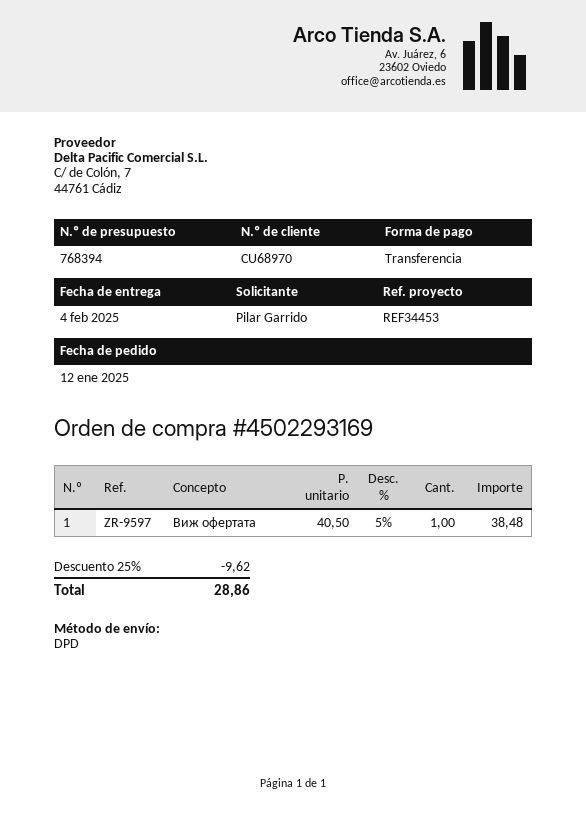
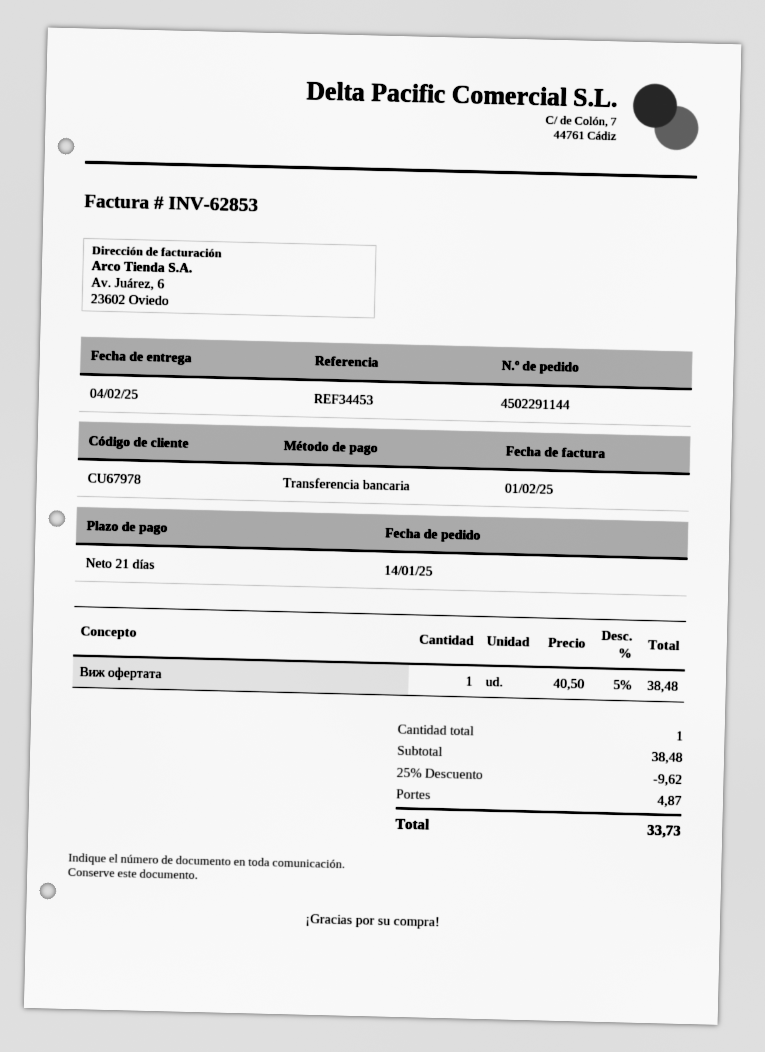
order number: 4502293169 -> 4502291144
order date: 2025-01-12 -> 2025-01-14
customer number: CU68970 -> CU67978
shipping: none -> 4.87
total: 28.86 -> 33.73

